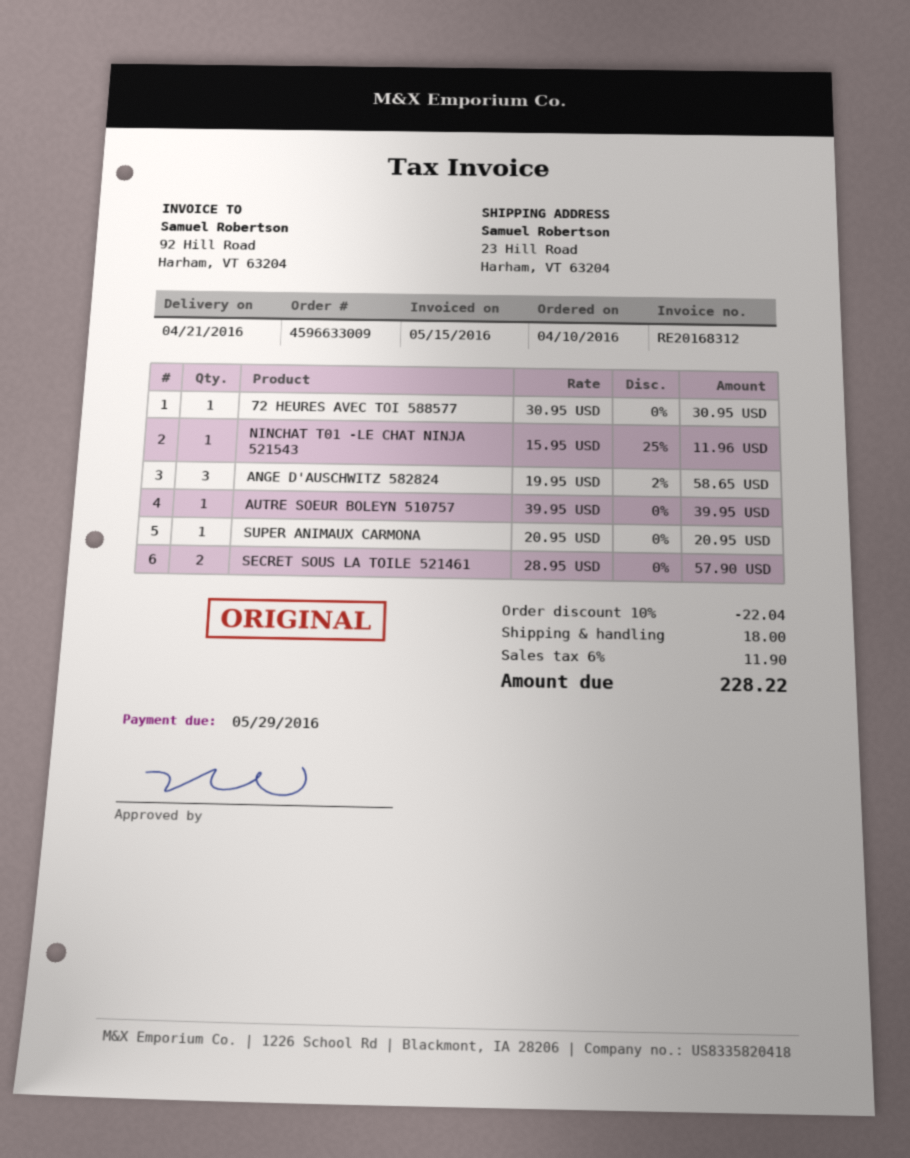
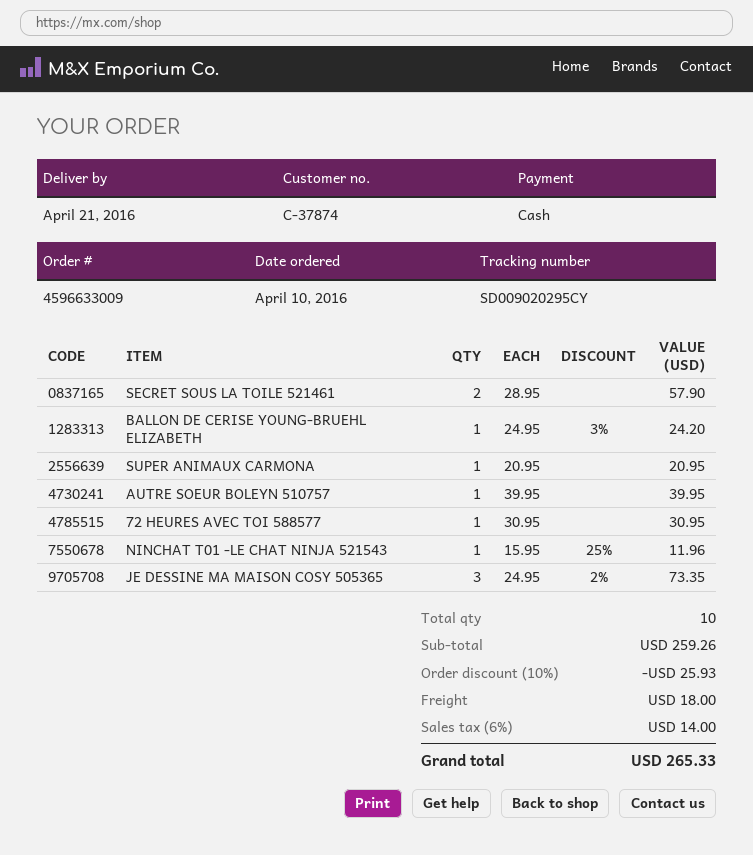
ANGE D'AUSCHWITZ 582824: 3 x 19.95 - 2% = 58.65 -> none
BALLON DE CERISE YOUNG-BRUEHL ELIZABETH: none -> 1 x 24.95 - 3% = 24.20
JE DESSINE MA MAISON COSY 505365: none -> 3 x 24.95 - 2% = 73.35
discount: 10% = 22.04 -> 10% = 25.93
tax: 6% = 11.90 -> 6% = 14.00
total: 228.22 -> 265.33

